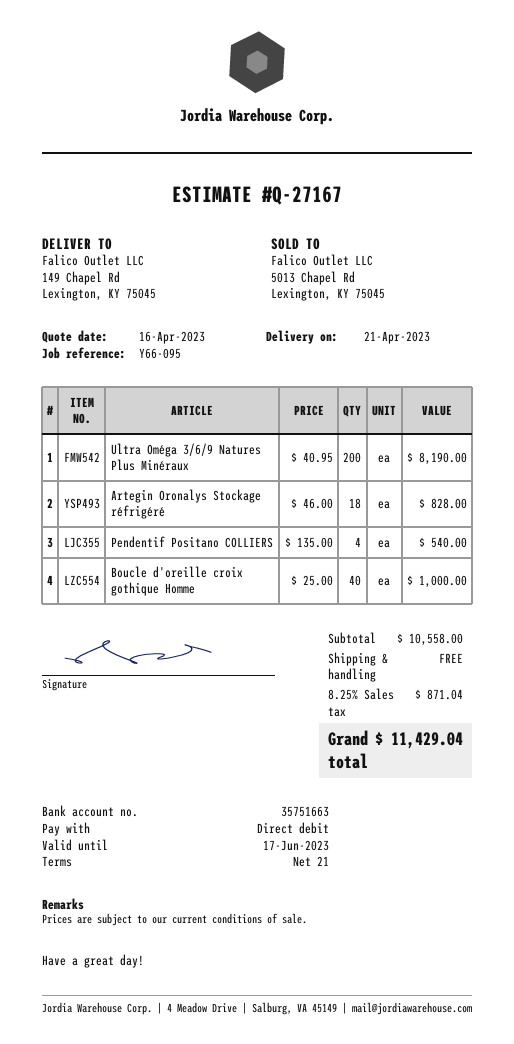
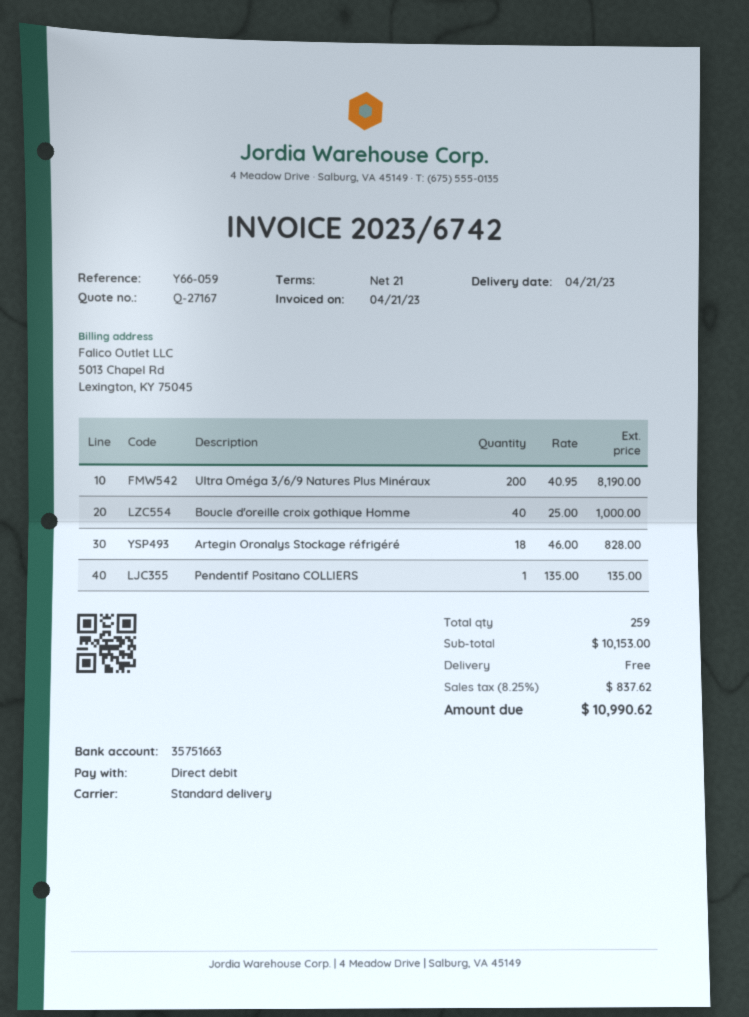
reference: Y66-095 -> Y66-059
Pendentif Positano COLLIERS: 4 x 135.00 = 540.00 -> 1 x 135.00 = 135.00
subtotal: 10558.00 -> 10153.00
tax: 8.25% = 871.04 -> 8.25% = 837.62
total: 11429.04 -> 10990.62

